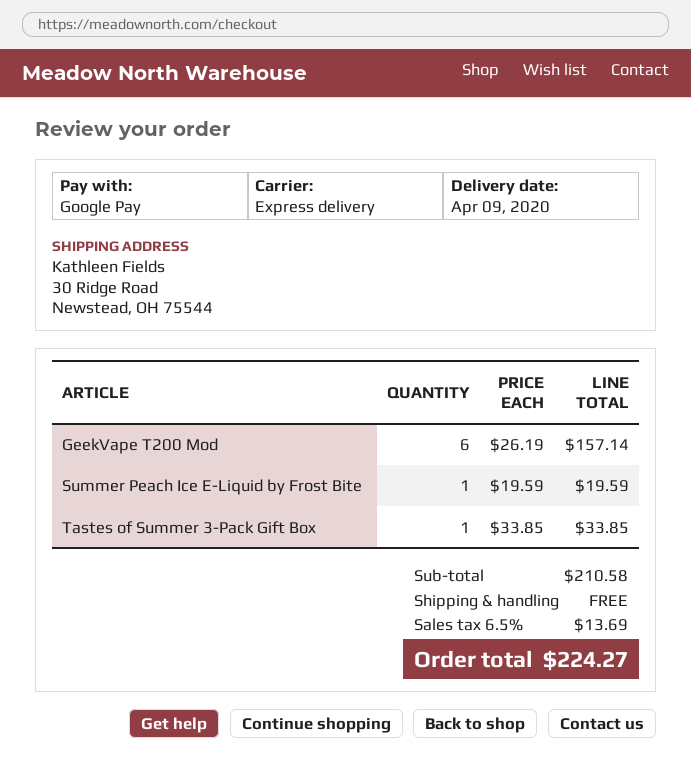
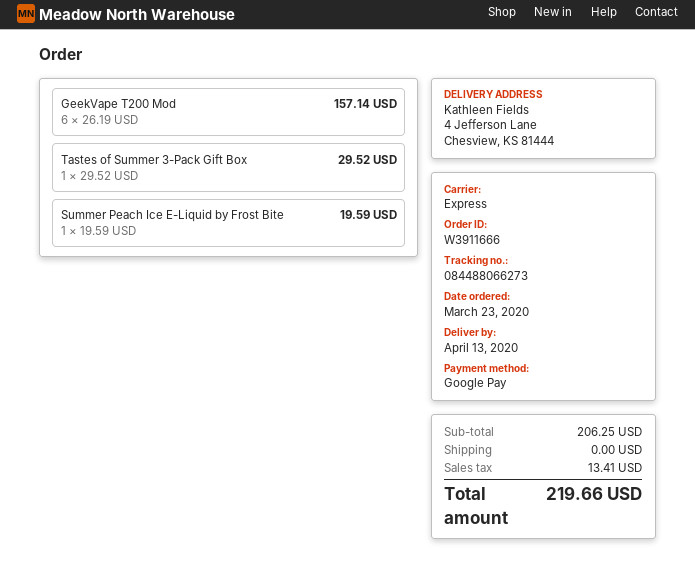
delivery date: 2020-04-09 -> 2020-04-13
ship to: 30 Ridge Road, Newstead, OH 75544 -> 4 Jefferson Lane, Chesview, KS 81444
Tastes of Summer 3-Pack Gift Box: 1 x 33.85 = 33.85 -> 1 x 29.52 = 29.52
subtotal: 210.58 -> 206.25
tax: 13.69 -> 13.41
total: 224.27 -> 219.66

